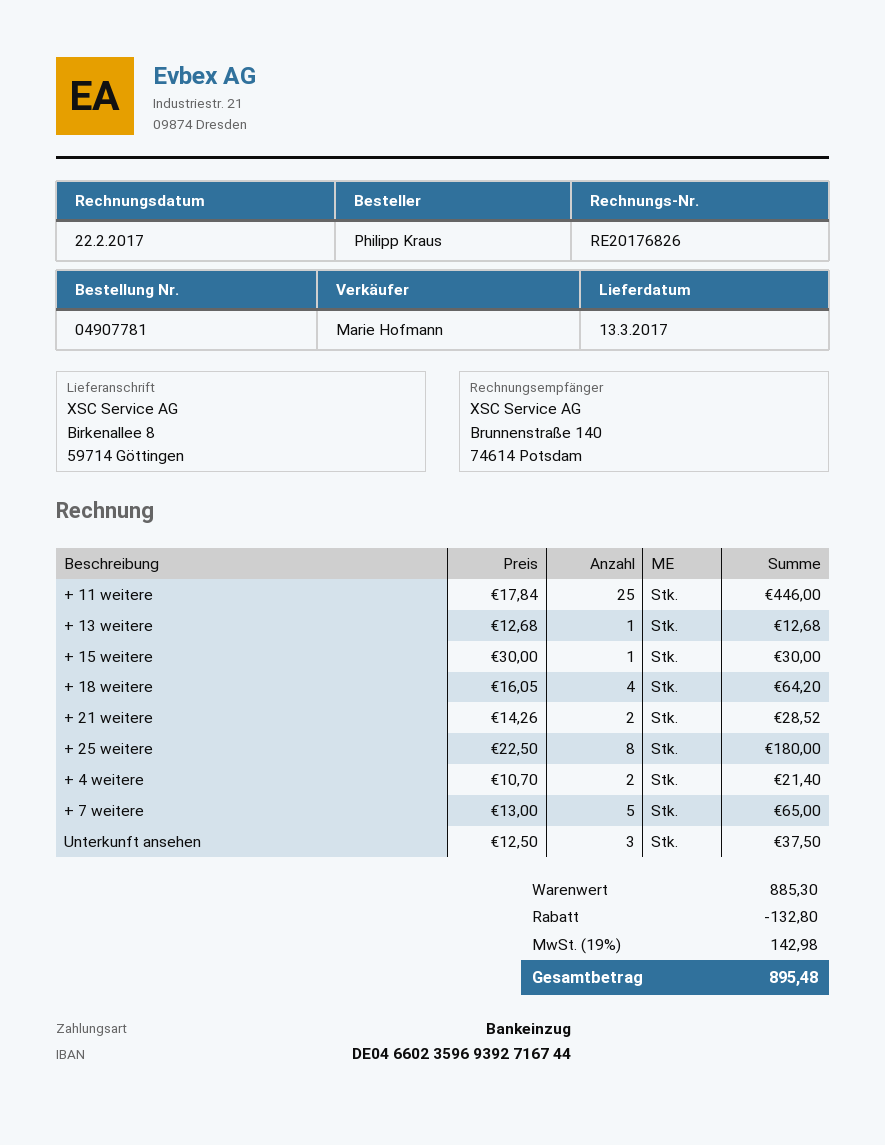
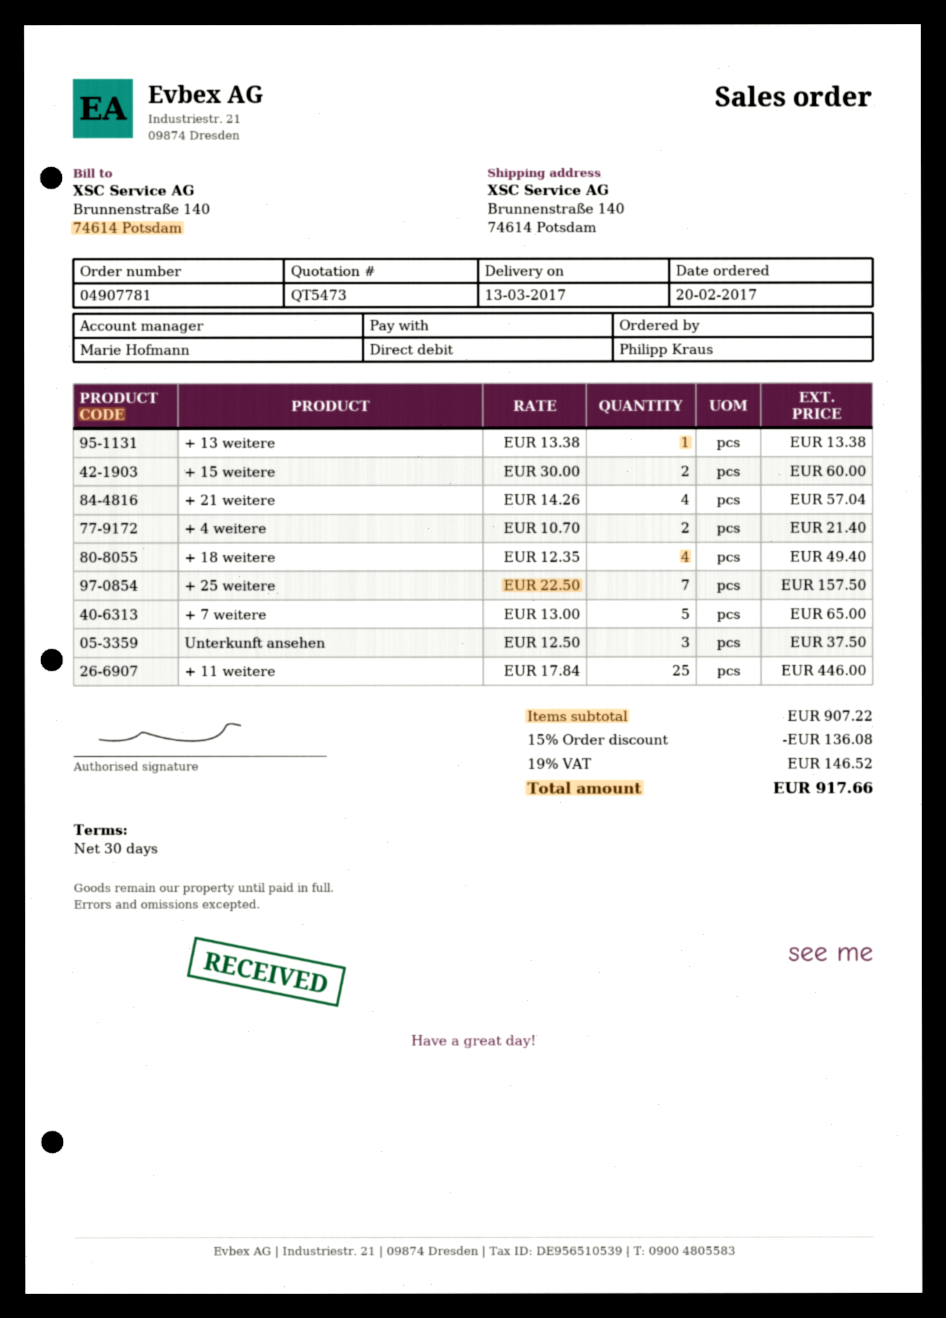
ship to: Birkenallee 8, 59714 Göttingen -> Brunnenstraße 140, 74614 Potsdam
+ 13 weitere: 1 x 12.68 = 12.68 -> 1 x 13.38 = 13.38
+ 15 weitere: 1 x 30.00 = 30.00 -> 2 x 30.00 = 60.00
+ 18 weitere: 4 x 16.05 = 64.20 -> 4 x 12.35 = 49.40
+ 21 weitere: 2 x 14.26 = 28.52 -> 4 x 14.26 = 57.04
+ 25 weitere: 8 x 22.50 = 180.00 -> 7 x 22.50 = 157.50
subtotal: 885.30 -> 907.22
discount: 132.80 -> 136.08
tax: 19% = 142.98 -> 19% = 146.52
total: 895.48 -> 917.66

